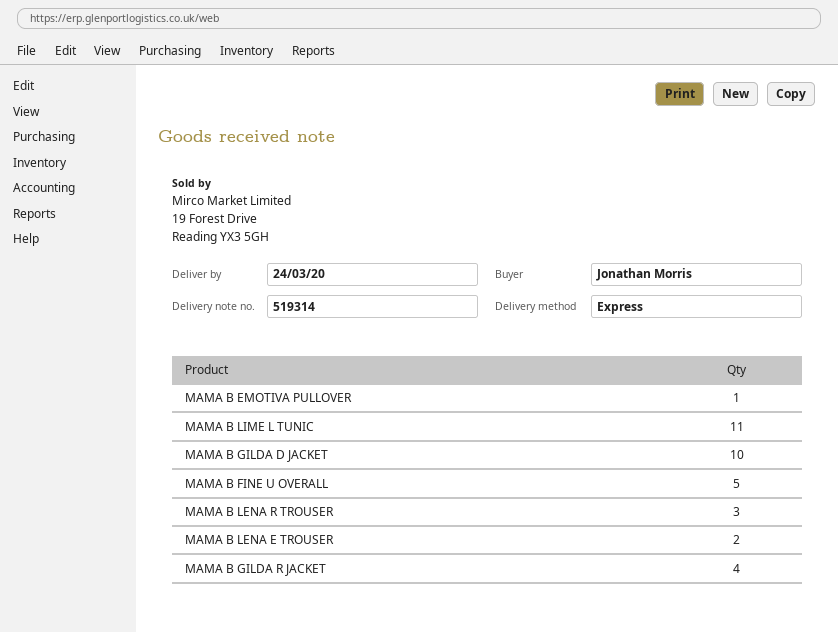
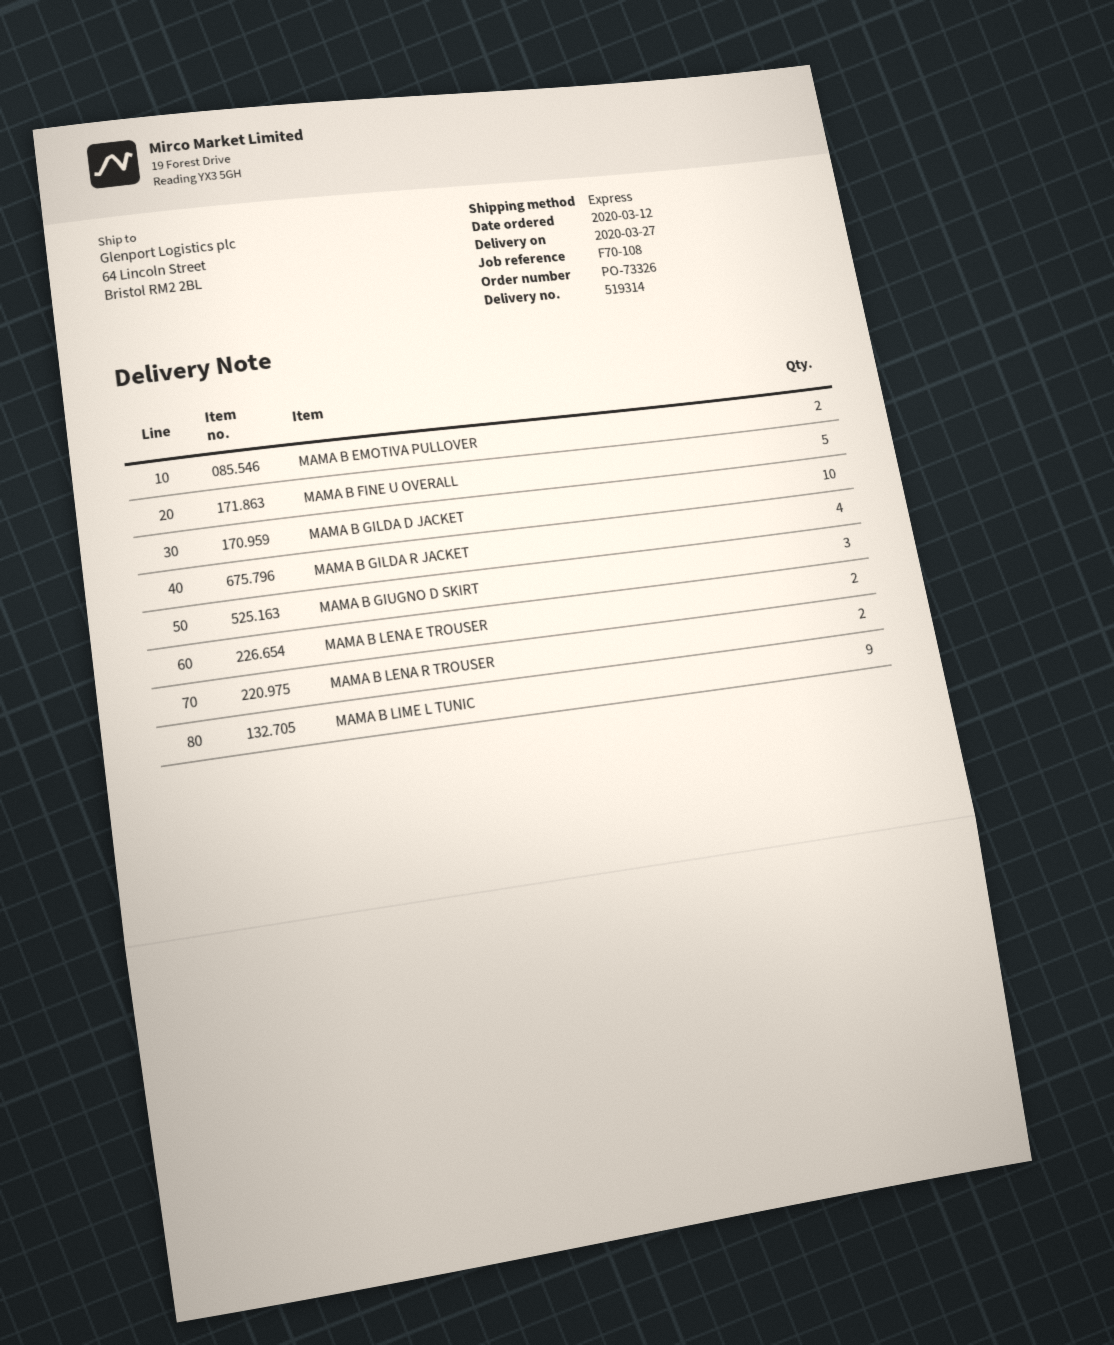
delivery date: 2020-03-24 -> 2020-03-27
MAMA B EMOTIVA PULLOVER: 1 -> 2
MAMA B LIME L TUNIC: 11 -> 9
MAMA B LENA R TROUSER: 3 -> 2
MAMA B GIUGNO D SKIRT: none -> 3

